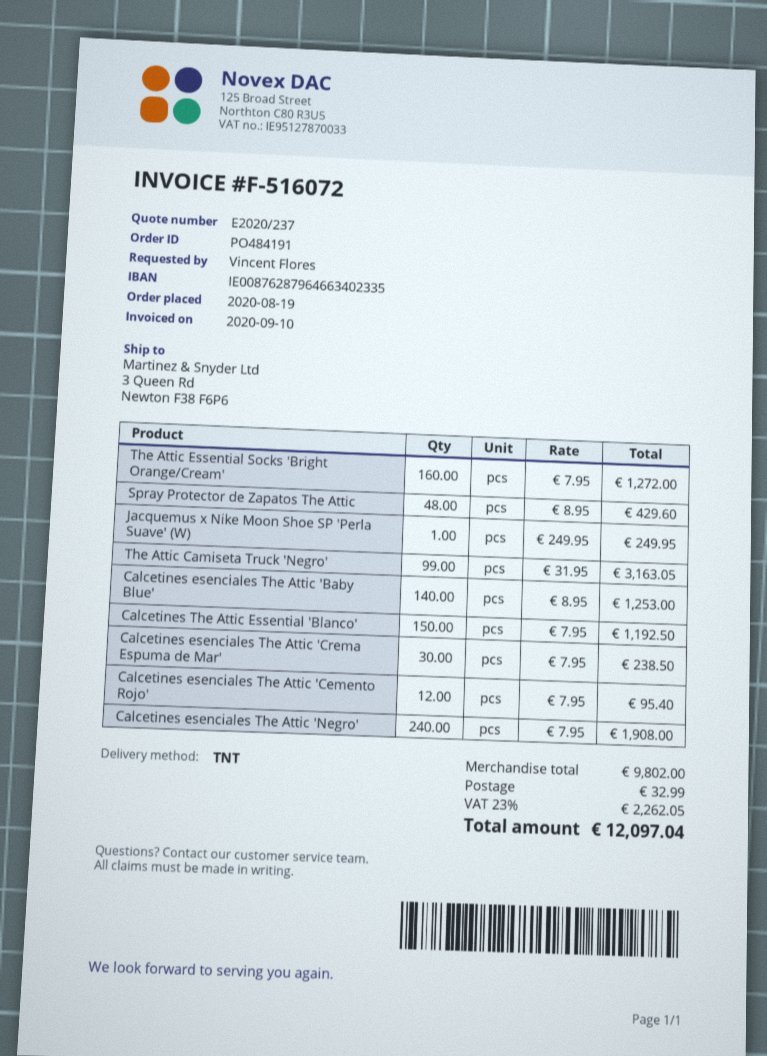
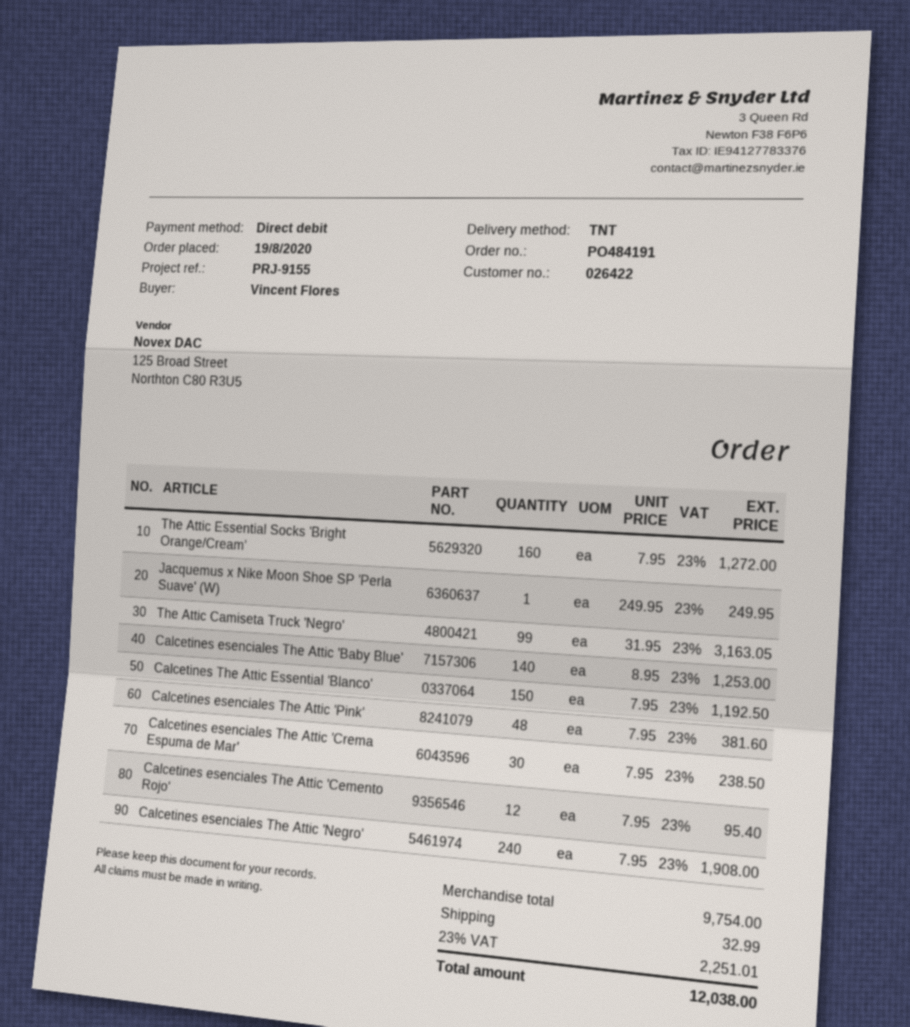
Spray Protector de Zapatos The Attic: 48 x 8.95 = 429.60 -> none
Calcetines esenciales The Attic 'Pink': none -> 48 x 7.95 = 381.60
subtotal: 9802.00 -> 9754.00
tax: 23% = 2262.05 -> 23% = 2251.01
total: 12097.04 -> 12038.00

